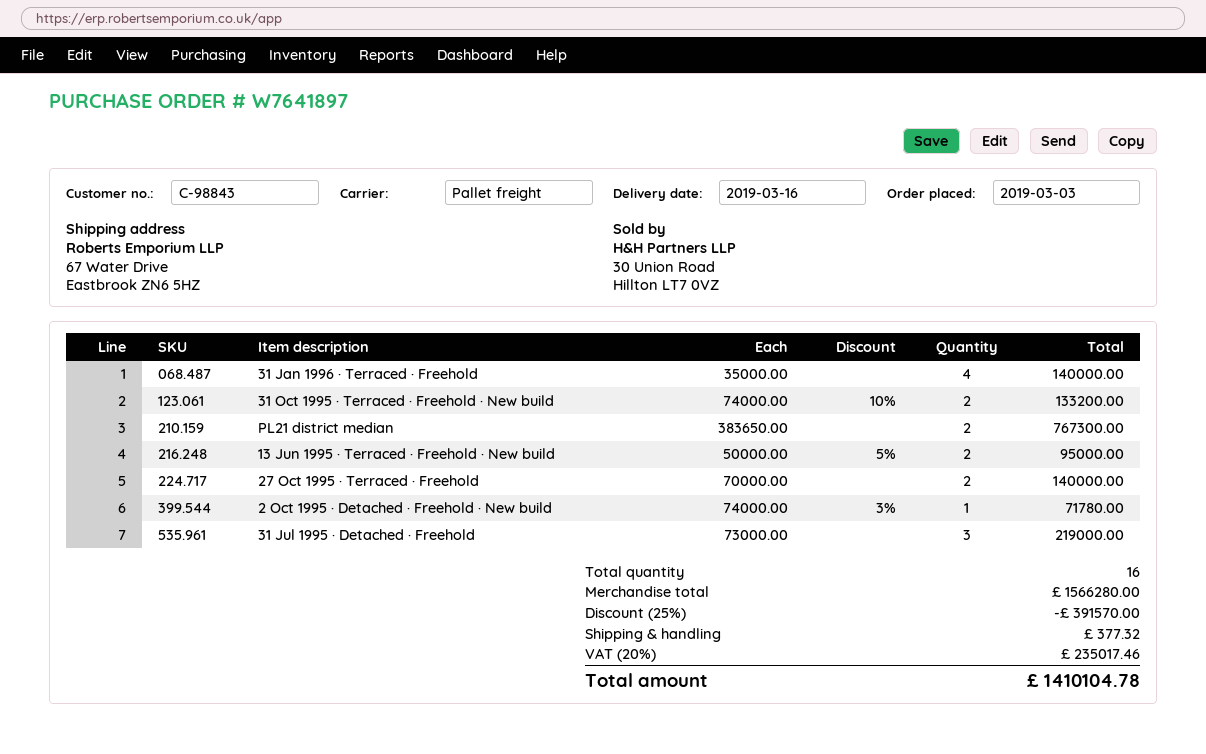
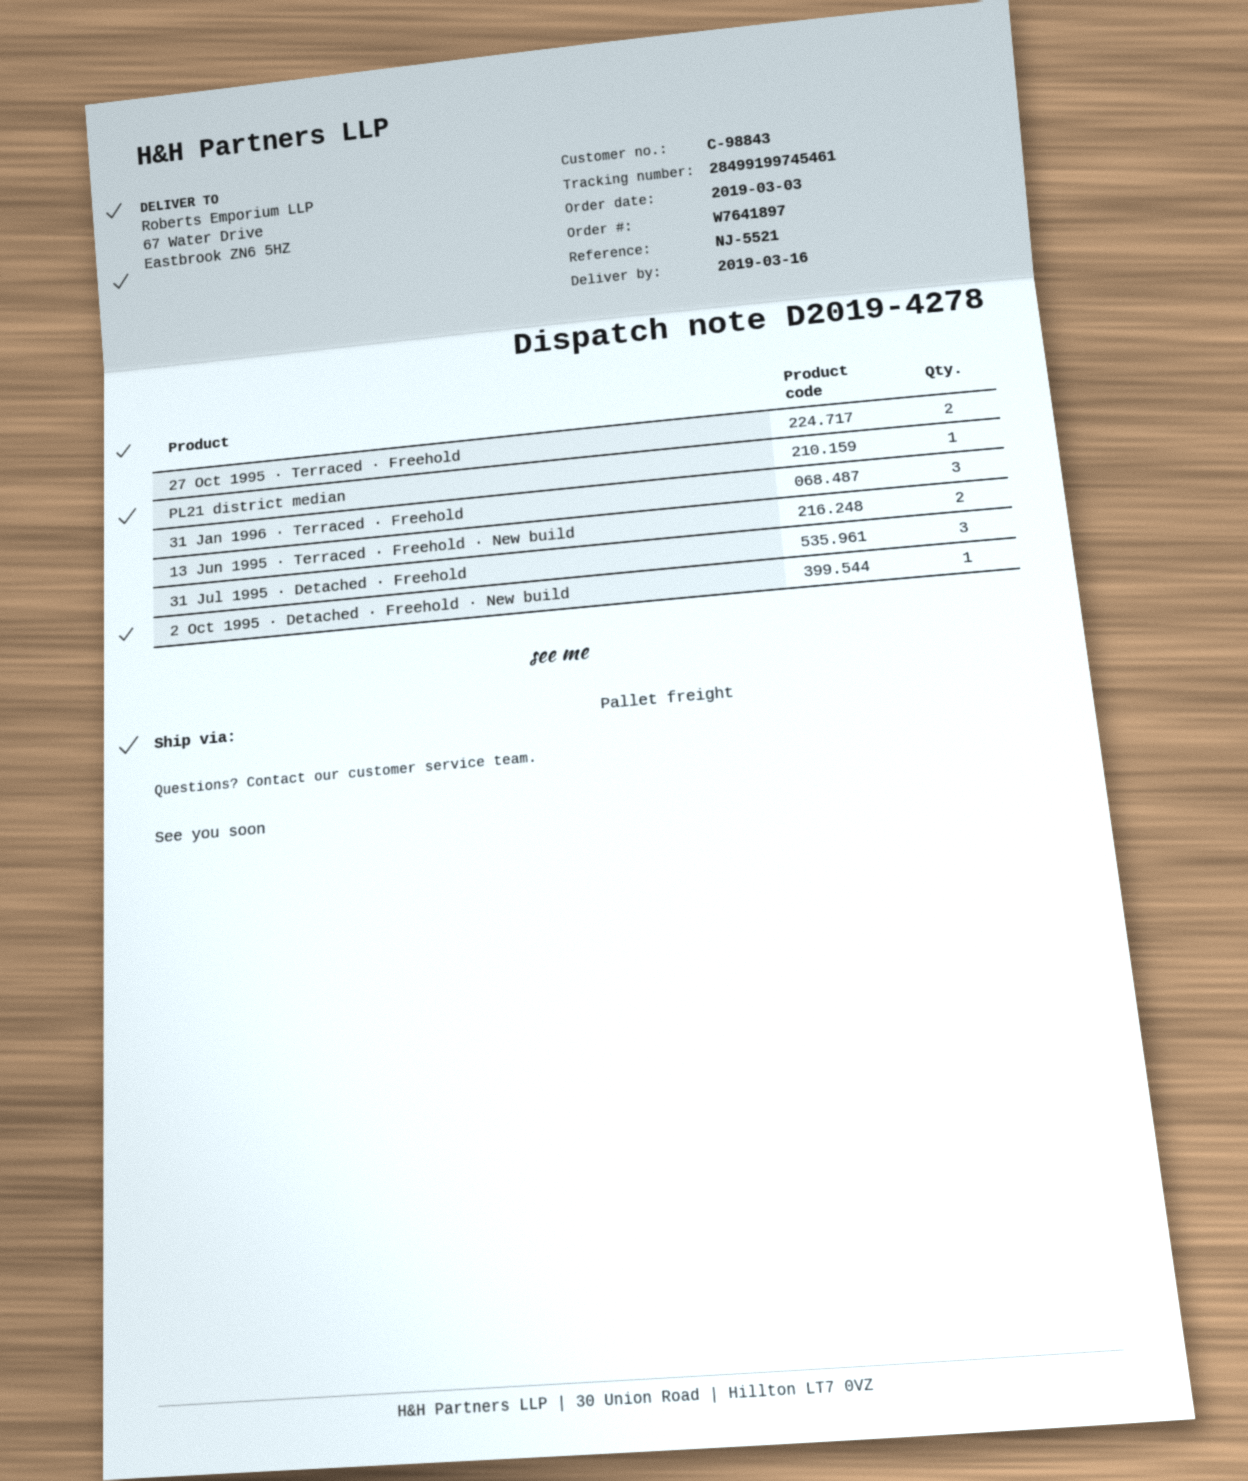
31 Jan 1996 · Terraced · Freehold: 4 -> 3
31 Oct 1995 · Terraced · Freehold · New build: 2 -> none
PL21 district median: 2 -> 1

